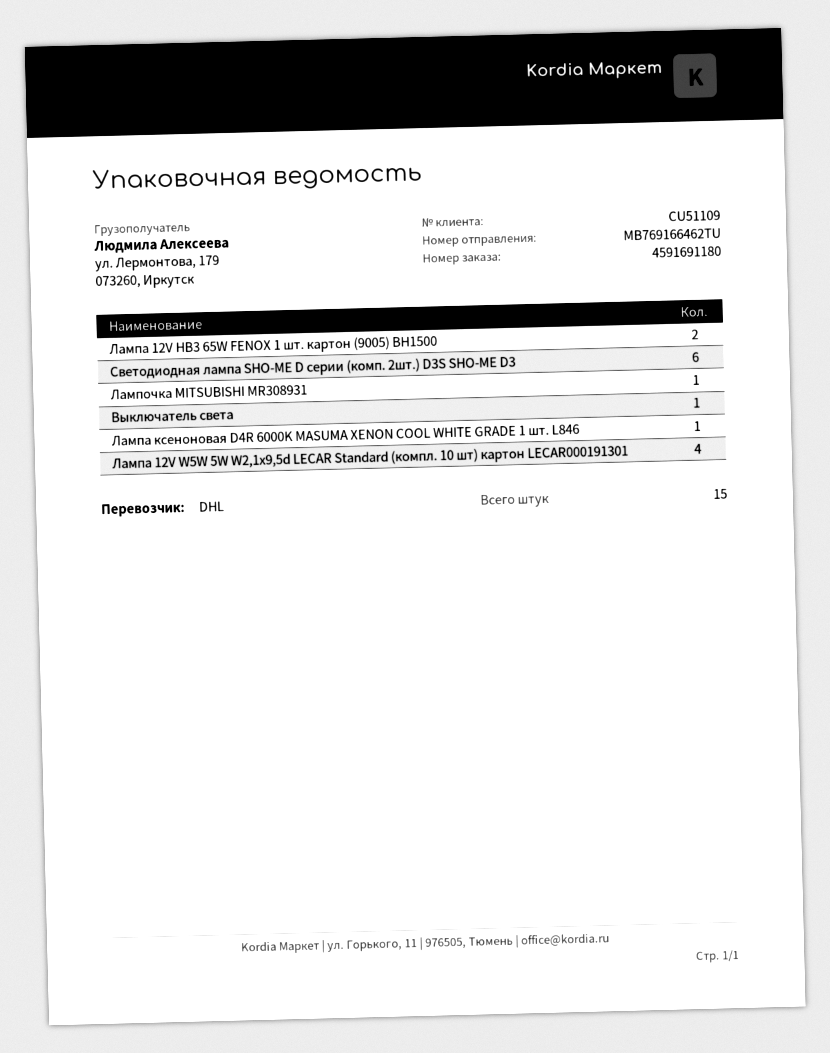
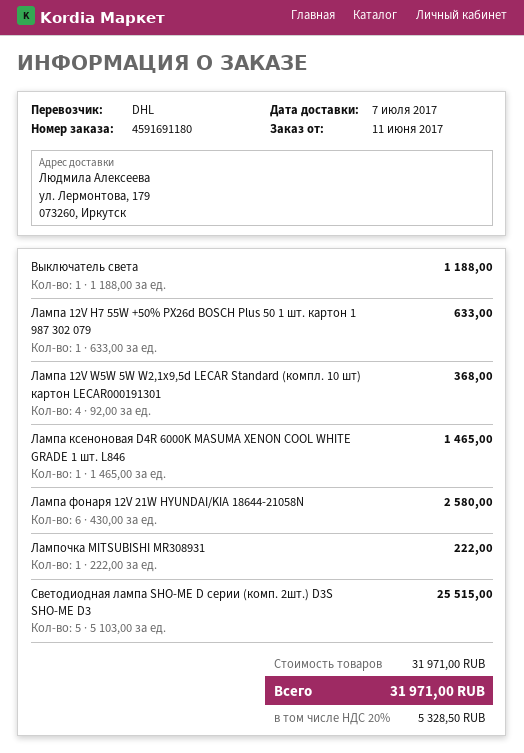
Лампа 12V HB3 65W FENOX 1 шт. картон (9005) BH1500: 2 -> none
Светодиодная лампа SHO-ME D серии (комп. 2шт.) D3S SHO-ME D3: 6 -> 5
Лампа 12V H7 55W +50% PX26d BOSCH Plus 50 1 шт. картон 1 987 302 079: none -> 1
Лампа фонаря 12V 21W HYUNDAI/KIA 18644-21058N: none -> 6

